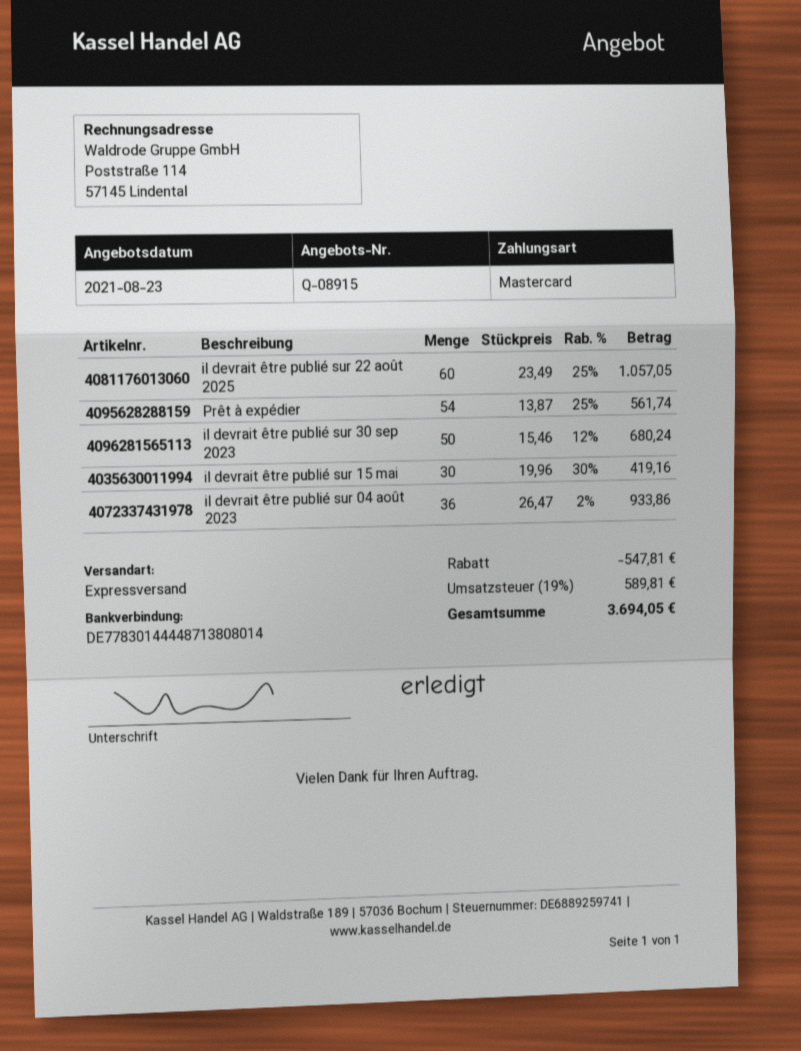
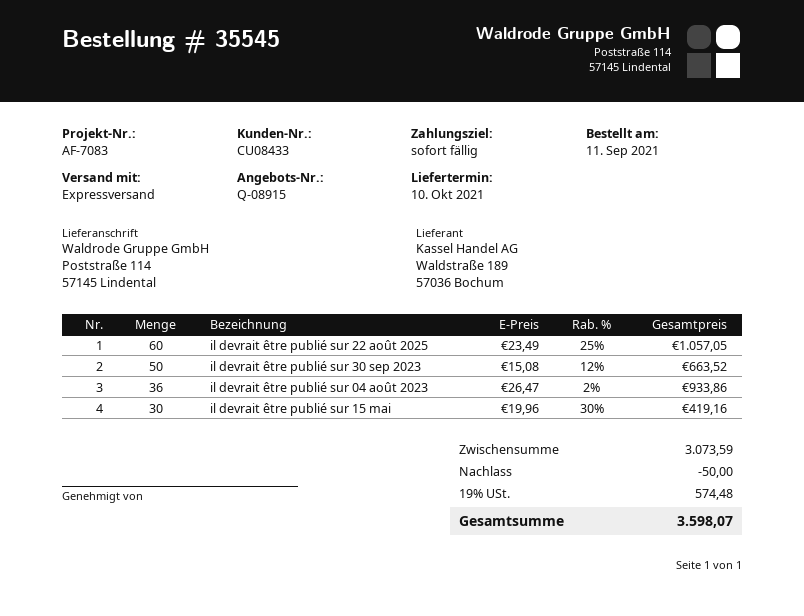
Prêt à expédier: 54 x 13.87 - 25% = 561.74 -> none
il devrait être publié sur 30 sep 2023: 50 x 15.46 - 12% = 680.24 -> 50 x 15.08 - 12% = 663.52
discount: 547.81 -> 50.00
tax: 19% = 589.81 -> 19% = 574.48
total: 3694.05 -> 3598.07

